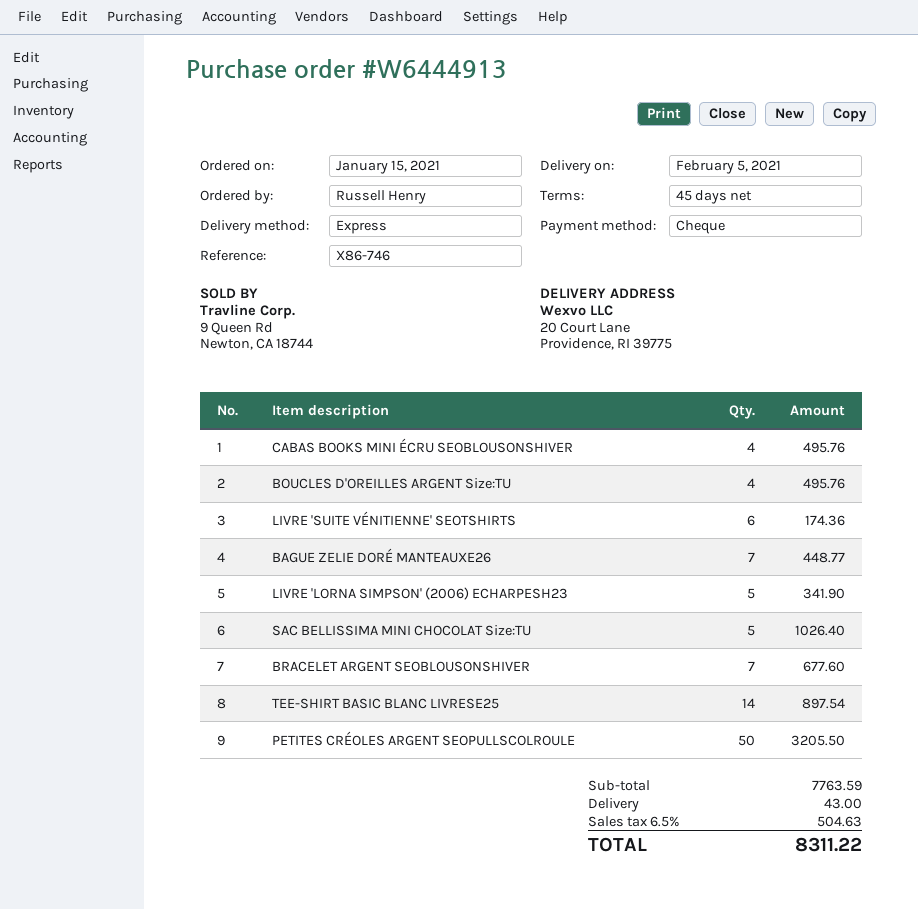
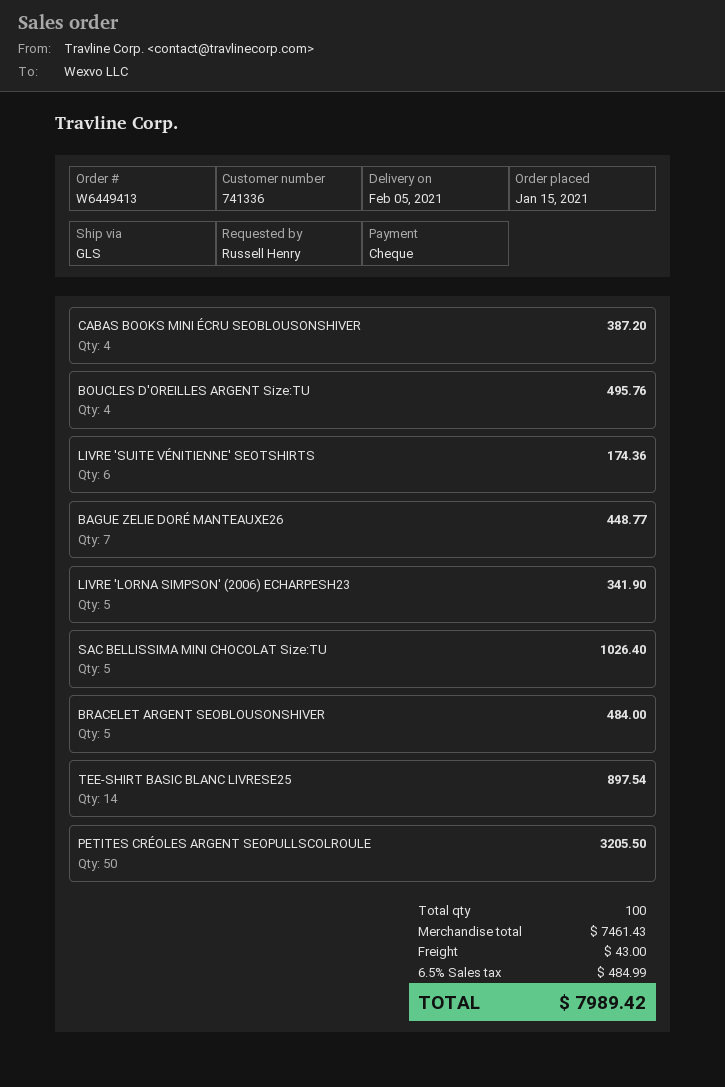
order number: W6444913 -> W6449413
shipping method: express -> GLS
CABAS BOOKS MINI ÉCRU SEOBLOUSONSHIVER: 4 for 495.76 -> 4 for 387.20
BRACELET ARGENT SEOBLOUSONSHIVER: 7 for 677.60 -> 5 for 484.00
subtotal: 7763.59 -> 7461.43
tax: 6.5% = 504.63 -> 6.5% = 484.99
total: 8311.22 -> 7989.42

